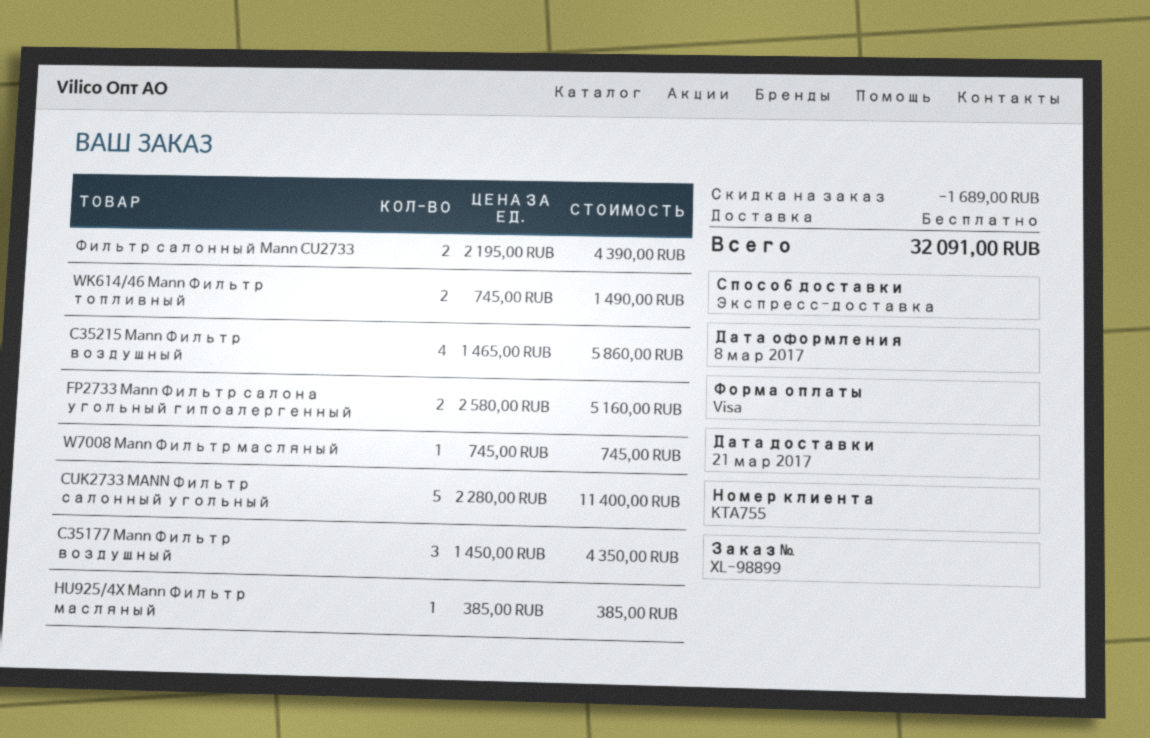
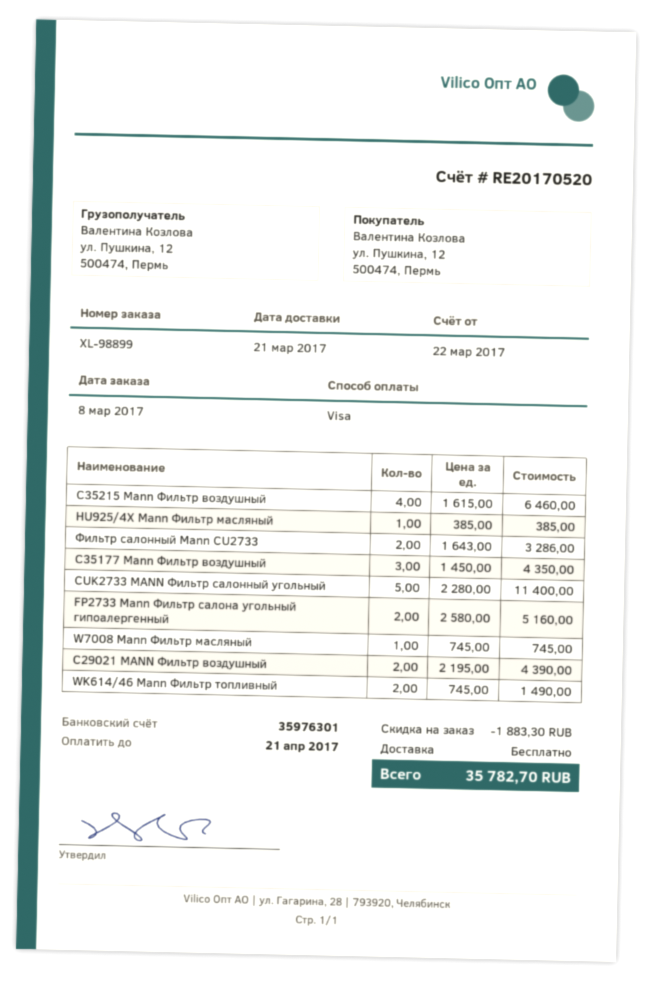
Фильтр салонный Mann CU2733: 2 x 2195.00 = 4390.00 -> 2 x 1643.00 = 3286.00
C35215 Mann Фильтр воздушный: 4 x 1465.00 = 5860.00 -> 4 x 1615.00 = 6460.00
C29021 MANN Фильтр воздушный: none -> 2 x 2195.00 = 4390.00
discount: 1689.00 -> 1883.30
total: 32091.00 -> 35782.70

